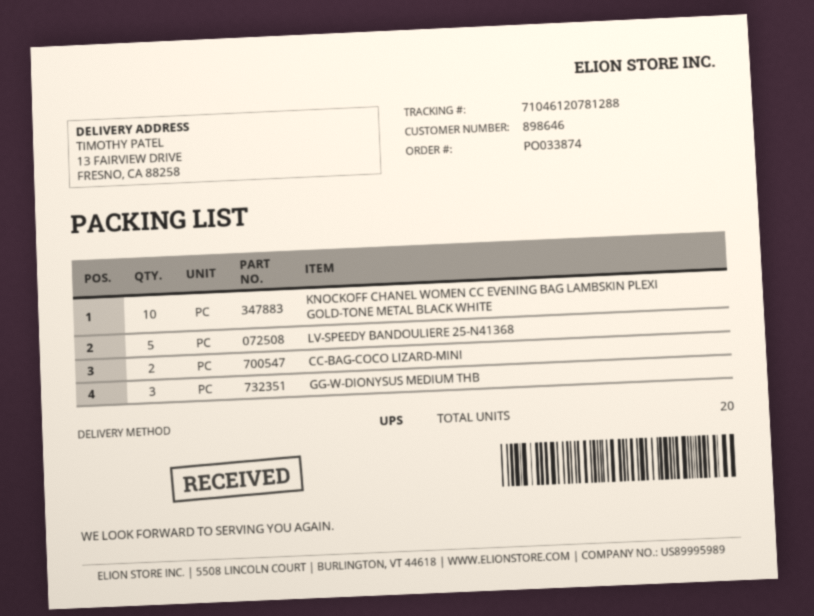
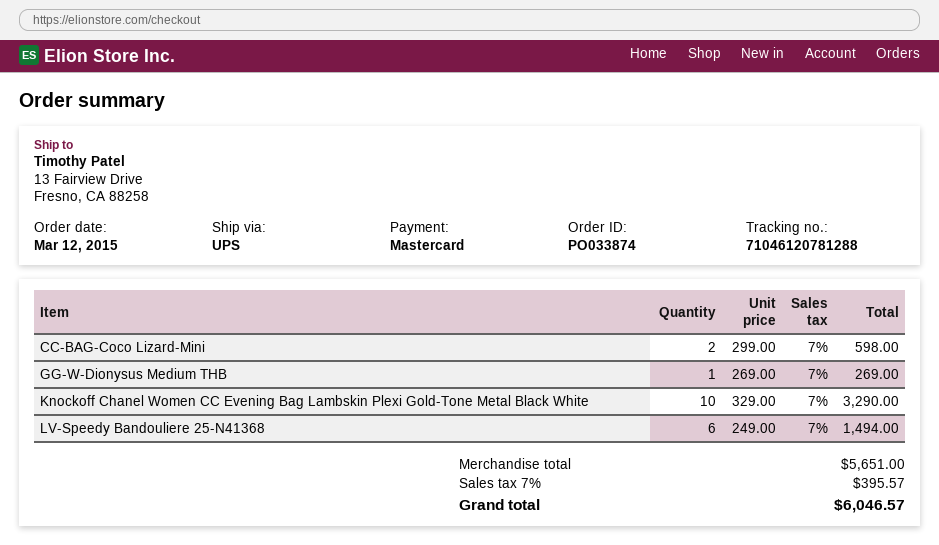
LV-SPEEDY BANDOULIERE 25-N41368: 5 -> 6
GG-W-DIONYSUS MEDIUM THB: 3 -> 1

